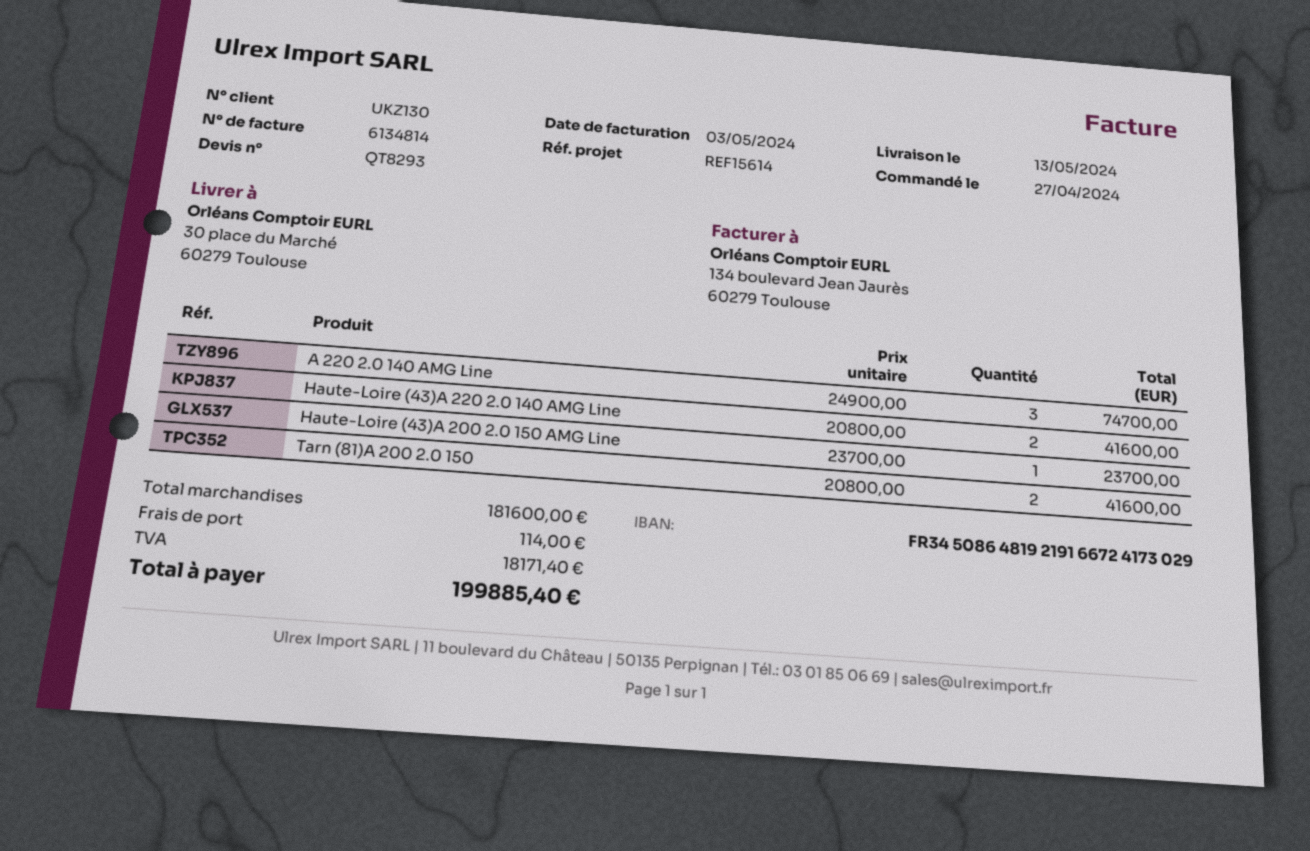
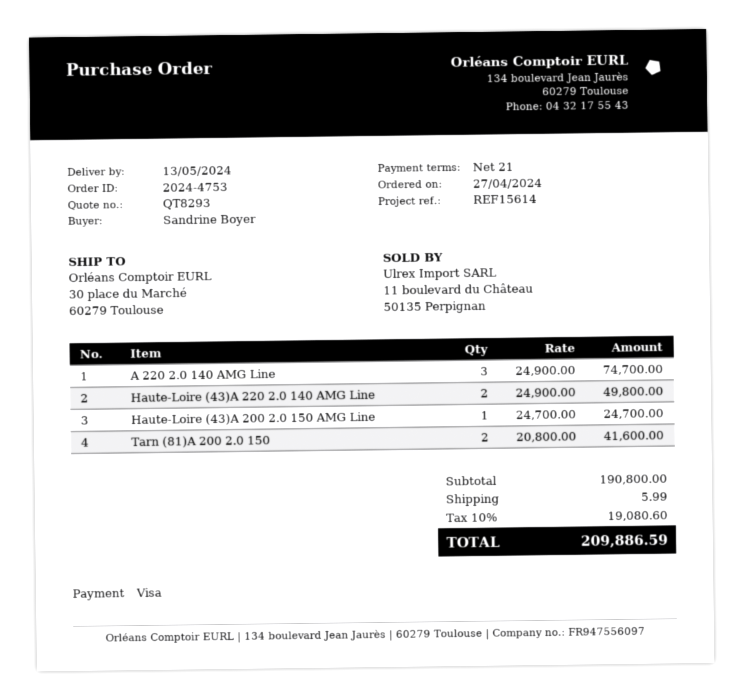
Haute-Loire (43)A 220 2.0 140 AMG Line: 2 x 20800.00 = 41600.00 -> 2 x 24900.00 = 49800.00
Haute-Loire (43)A 200 2.0 150 AMG Line: 1 x 23700.00 = 23700.00 -> 1 x 24700.00 = 24700.00
subtotal: 181600.00 -> 190800.00
shipping: 114.00 -> 5.99
tax: 18171.40 -> 19080.60
total: 199885.40 -> 209886.59

